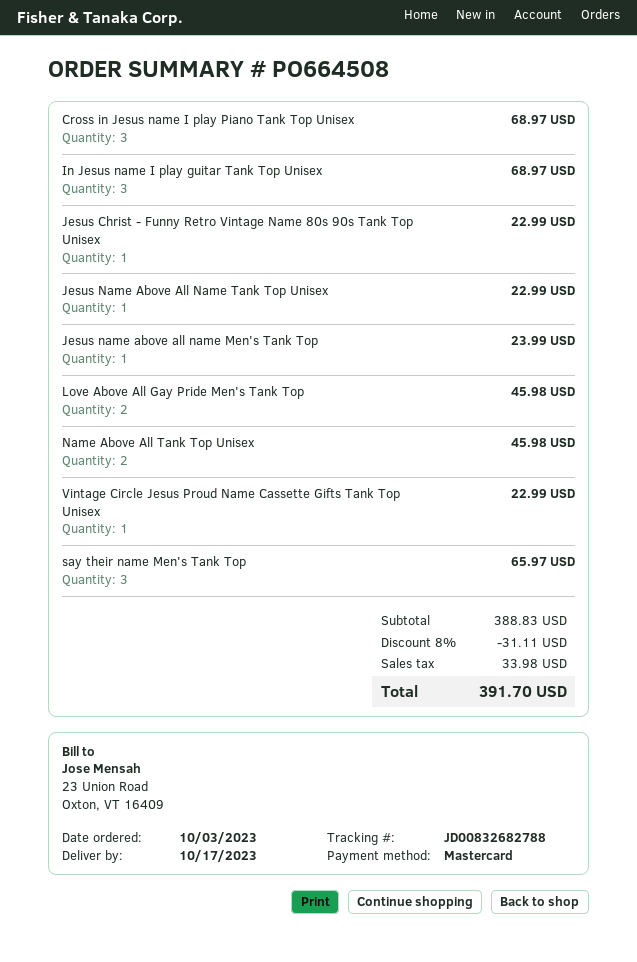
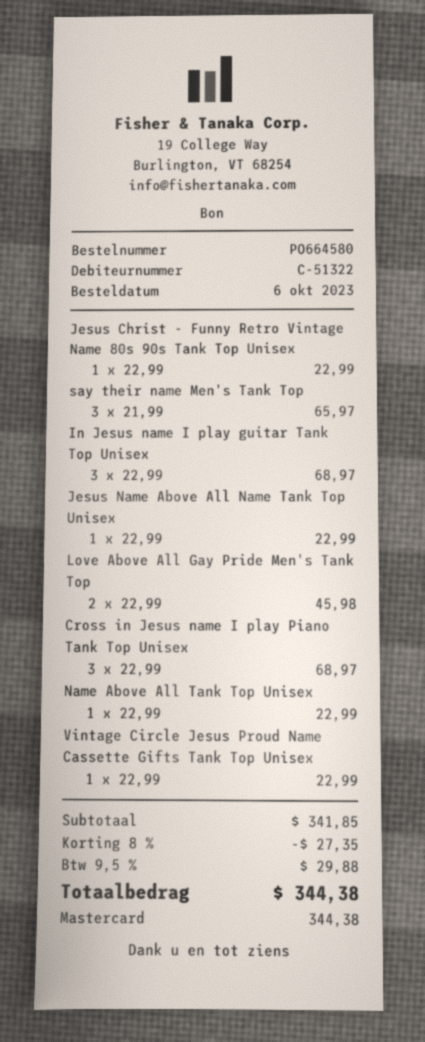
order number: PO664508 -> PO664580
order date: 2023-10-03 -> 2023-10-06
Jesus name above all name Men's Tank Top: 1 for 23.99 -> none
Name Above All Tank Top Unisex: 2 for 45.98 -> 1 for 22.99
subtotal: 388.83 -> 341.85
discount: 8% = 31.11 -> 8% = 27.35
tax: 33.98 -> 29.88
total: 391.70 -> 344.38

